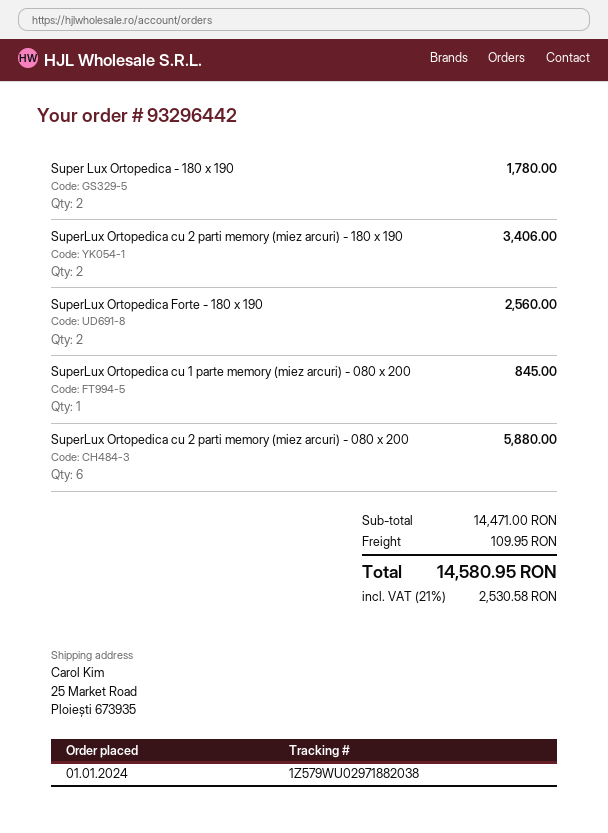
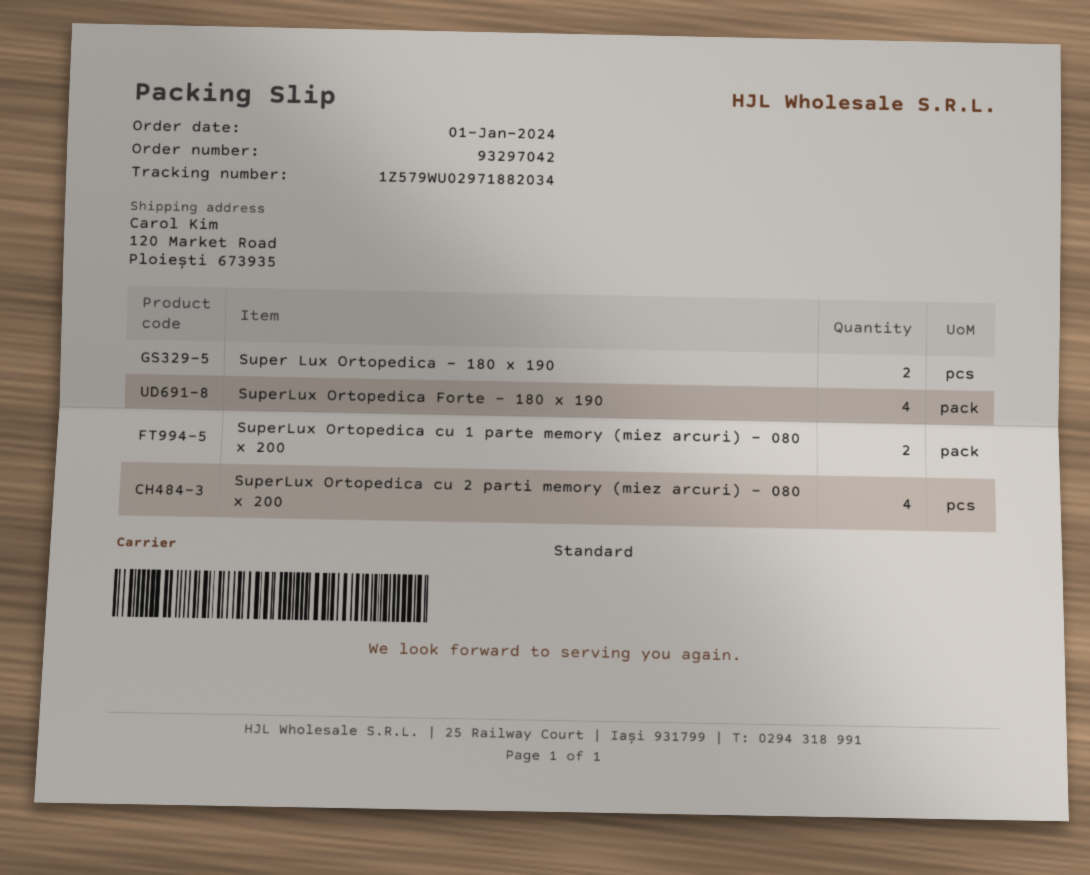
order number: 93296442 -> 93297042
tracking number: 1Z579WU02971882038 -> 1Z579WU02971882034
ship to: 25 Market Road, Ploiești 673935 -> 120 Market Road, Ploiești 673935
SuperLux Ortopedica cu 2 parti memory (miez arcuri) - 180 x 190: 2 -> none
SuperLux Ortopedica Forte - 180 x 190: 2 -> 4
SuperLux Ortopedica cu 1 parte memory (miez arcuri) - 080 x 200: 1 -> 2
SuperLux Ortopedica cu 2 parti memory (miez arcuri) - 080 x 200: 6 -> 4

